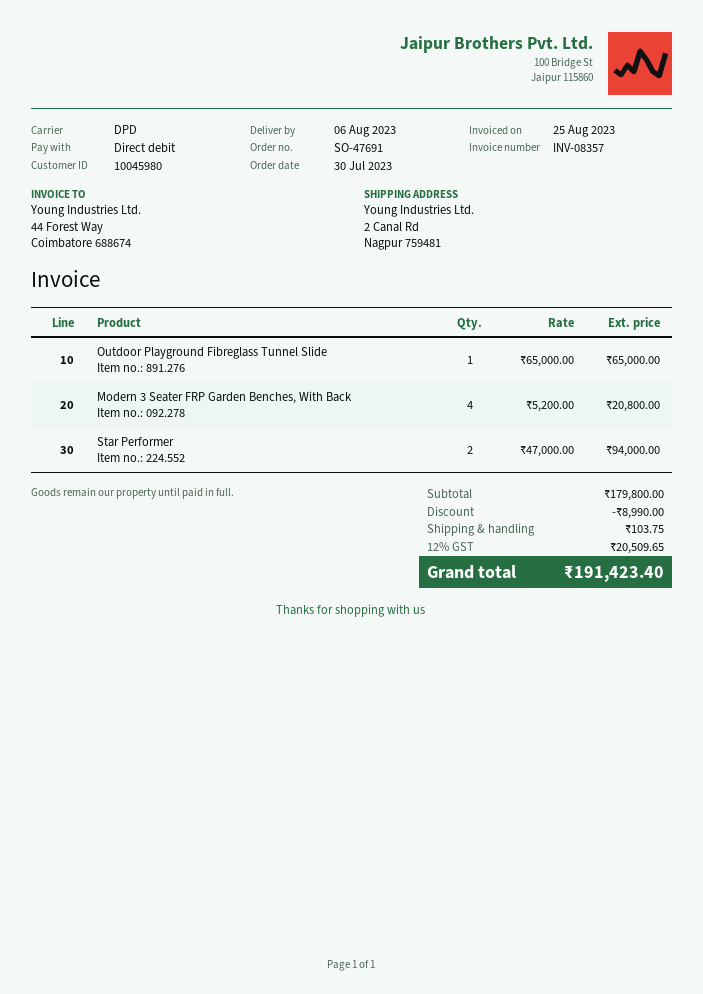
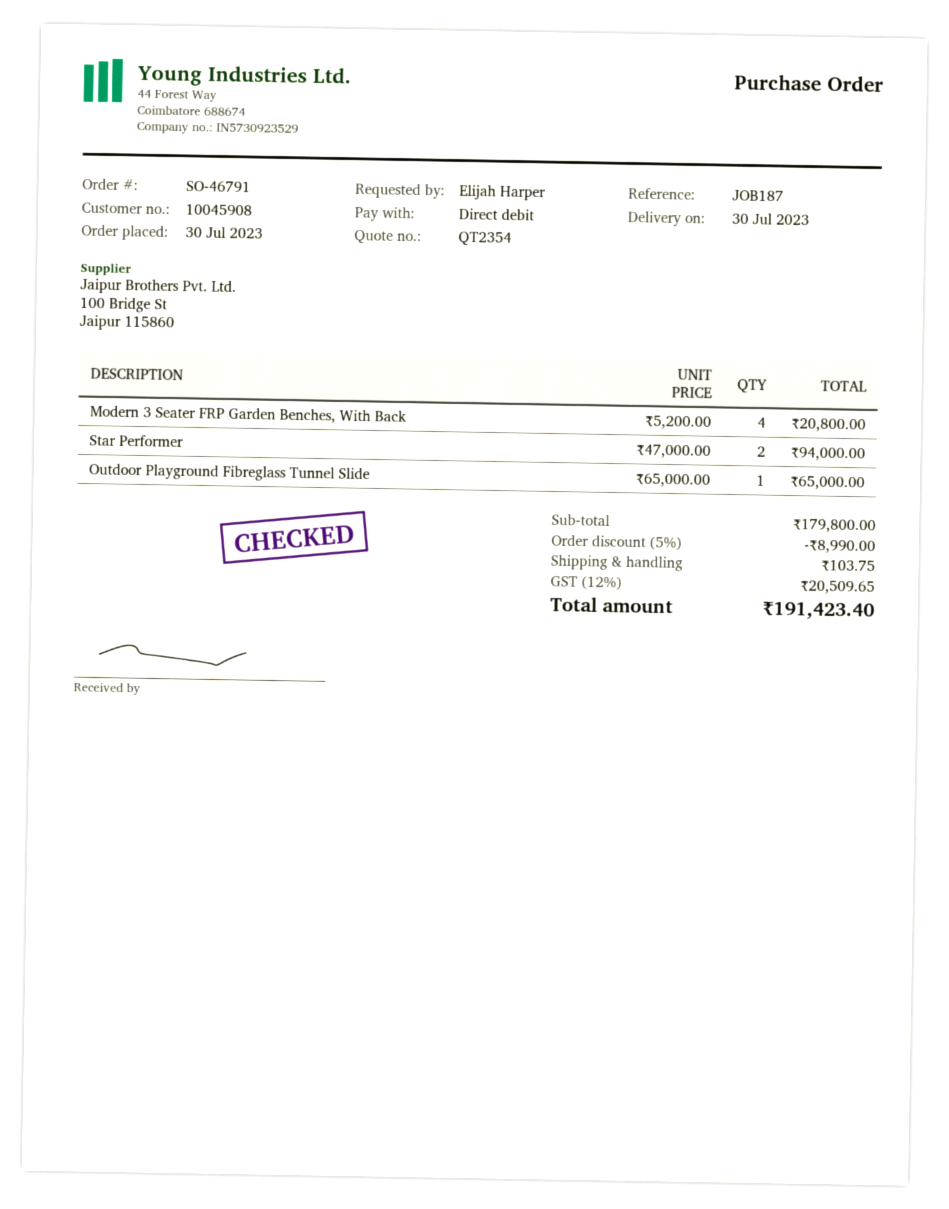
order number: SO-47691 -> SO-46791
delivery date: 2023-08-06 -> 2023-07-30
customer number: 10045980 -> 10045908

